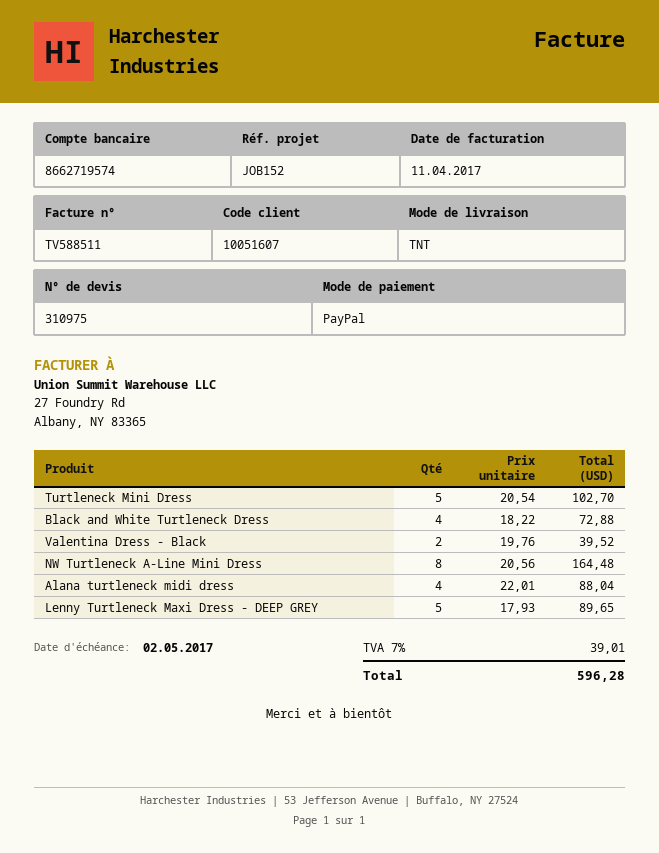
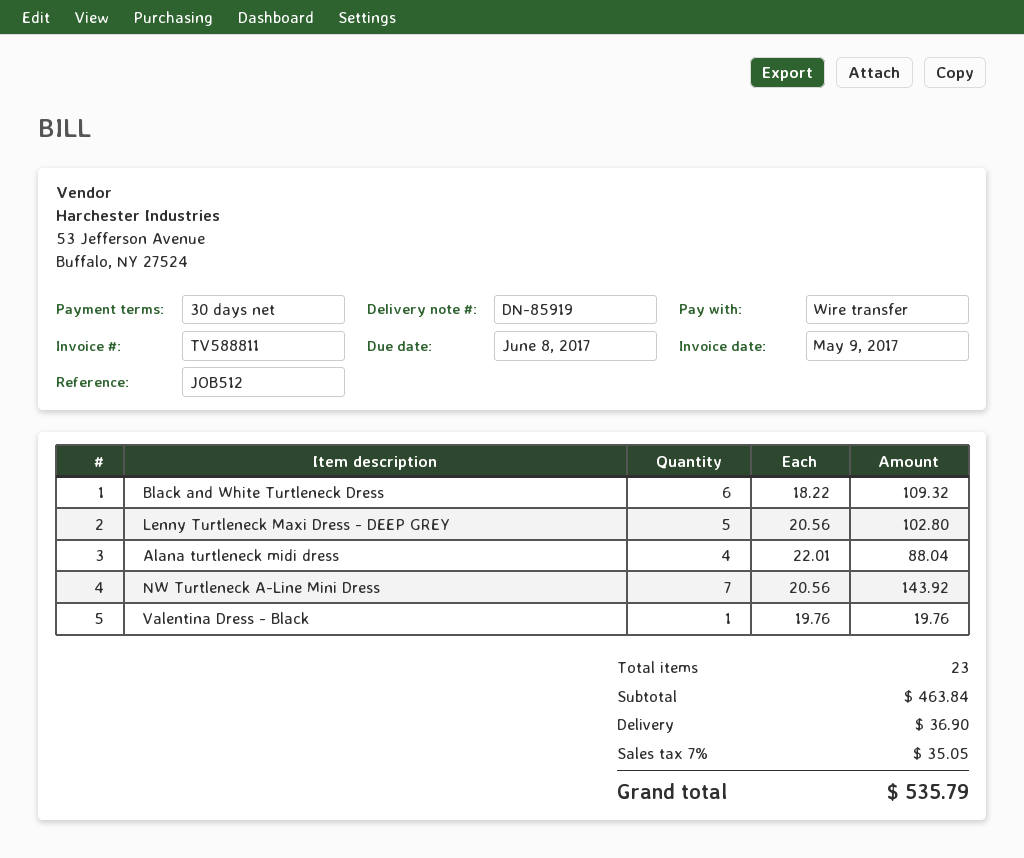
invoice number: TV588511 -> TV588811
invoice date: 2017-04-11 -> 2017-05-09
due date: 2017-05-02 -> 2017-06-08
reference: JOB152 -> JOB512
payment method: PayPal -> bank transfer
Turtleneck Mini Dress: 5 x 20.54 = 102.70 -> none
Black and White Turtleneck Dress: 4 x 18.22 = 72.88 -> 6 x 18.22 = 109.32
Valentina Dress - Black: 2 x 19.76 = 39.52 -> 1 x 19.76 = 19.76
NW Turtleneck A-Line Mini Dress: 8 x 20.56 = 164.48 -> 7 x 20.56 = 143.92
Lenny Turtleneck Maxi Dress - DEEP GREY: 5 x 17.93 = 89.65 -> 5 x 20.56 = 102.80
shipping: none -> 36.90
tax: 7% = 39.01 -> 7% = 35.05
total: 596.28 -> 535.79

